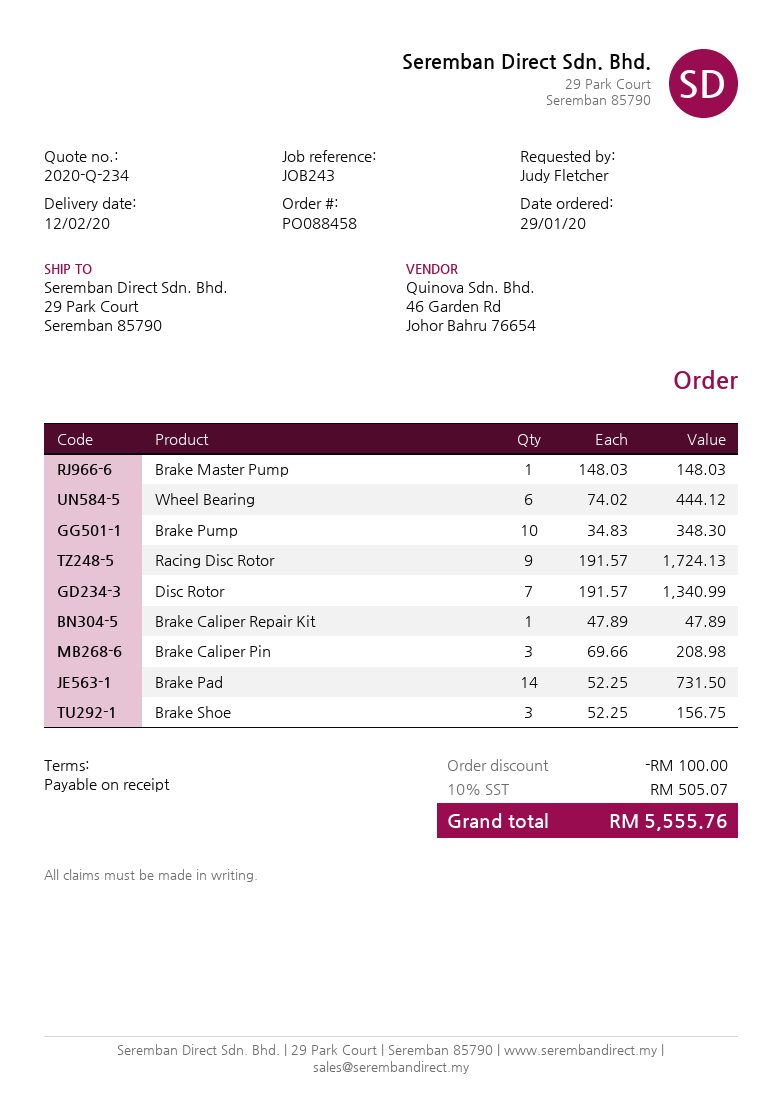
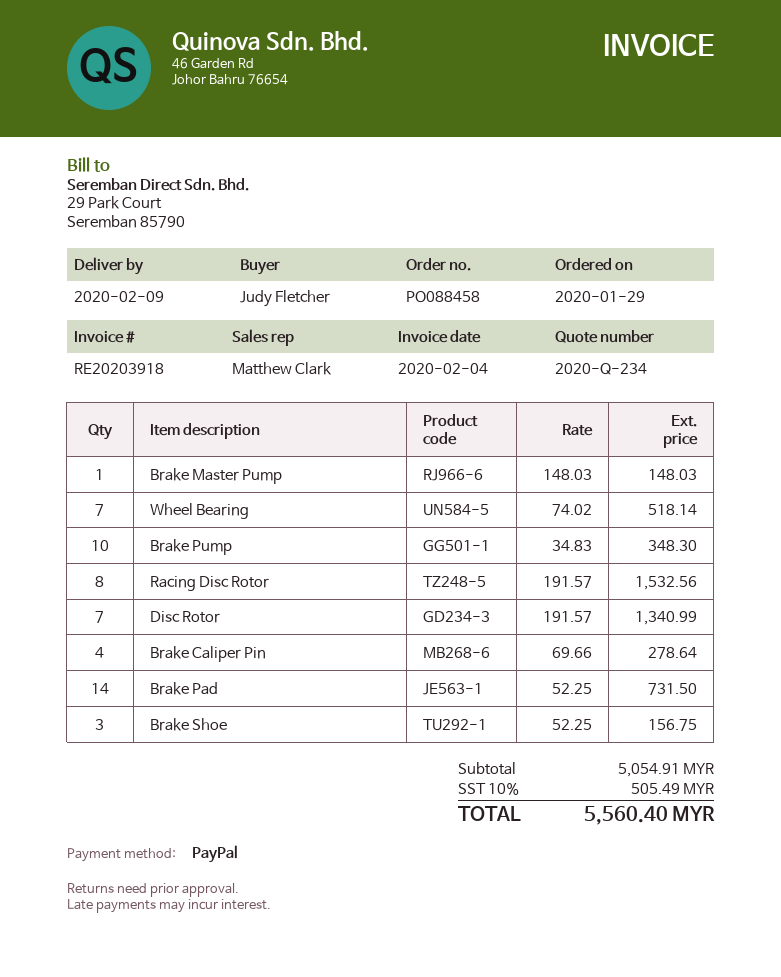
delivery date: 2020-02-12 -> 2020-02-09
Wheel Bearing: 6 x 74.02 = 444.12 -> 7 x 74.02 = 518.14
Racing Disc Rotor: 9 x 191.57 = 1724.13 -> 8 x 191.57 = 1532.56
Brake Caliper Repair Kit: 1 x 47.89 = 47.89 -> none
Brake Caliper Pin: 3 x 69.66 = 208.98 -> 4 x 69.66 = 278.64
discount: 100.00 -> none
tax: 10% = 505.07 -> 10% = 505.49
total: 5555.76 -> 5560.40

